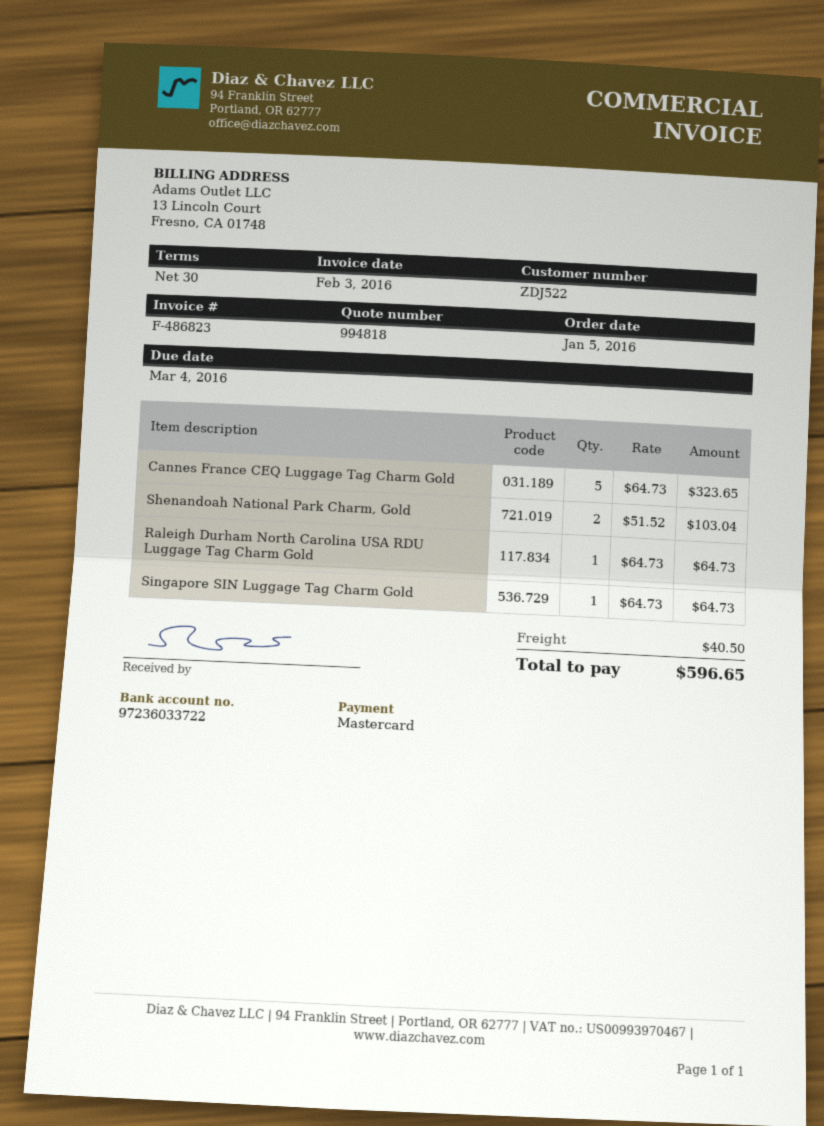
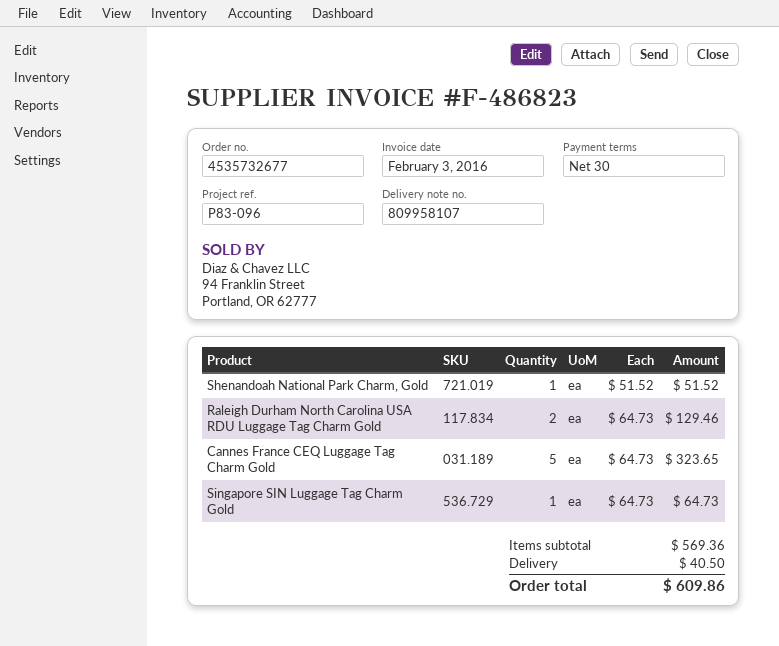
Shenandoah National Park Charm, Gold: 2 x 51.52 = 103.04 -> 1 x 51.52 = 51.52
Raleigh Durham North Carolina USA RDU Luggage Tag Charm Gold: 1 x 64.73 = 64.73 -> 2 x 64.73 = 129.46
total: 596.65 -> 609.86

